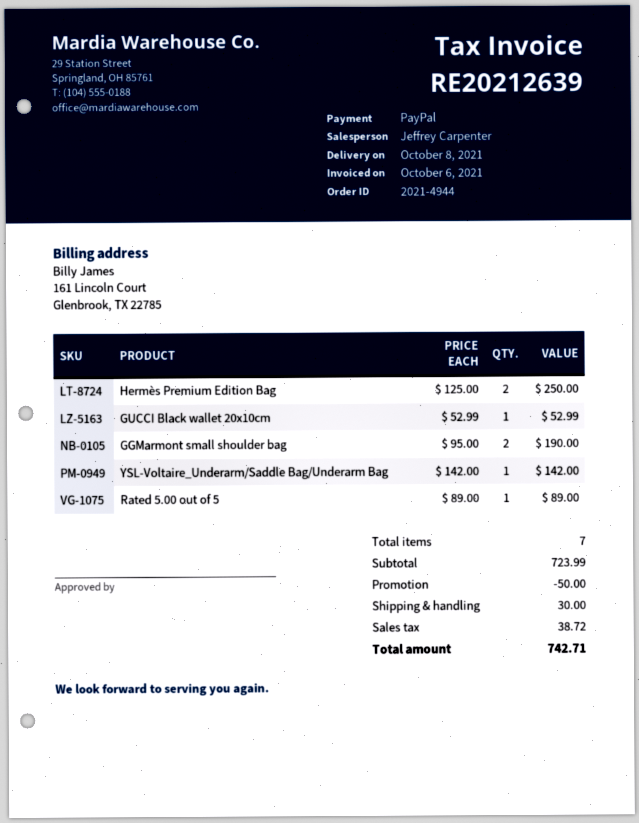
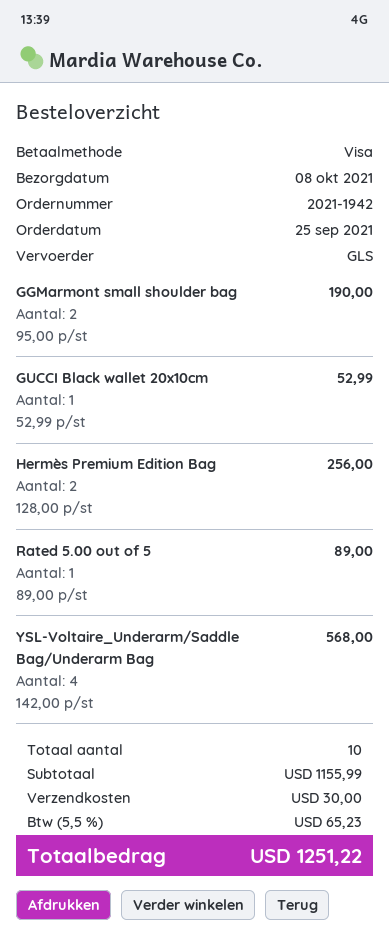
order number: 2021-4944 -> 2021-1942
payment method: PayPal -> Visa
Hermès Premium Edition Bag: 2 x 125.00 = 250.00 -> 2 x 128.00 = 256.00
YSL-Voltaire_Underarm/Saddle Bag/Underarm Bag: 1 x 142.00 = 142.00 -> 4 x 142.00 = 568.00
total quantity: 7 -> 10
subtotal: 723.99 -> 1155.99
discount: 50.00 -> none
tax: 38.72 -> 65.23
total: 742.71 -> 1251.22

